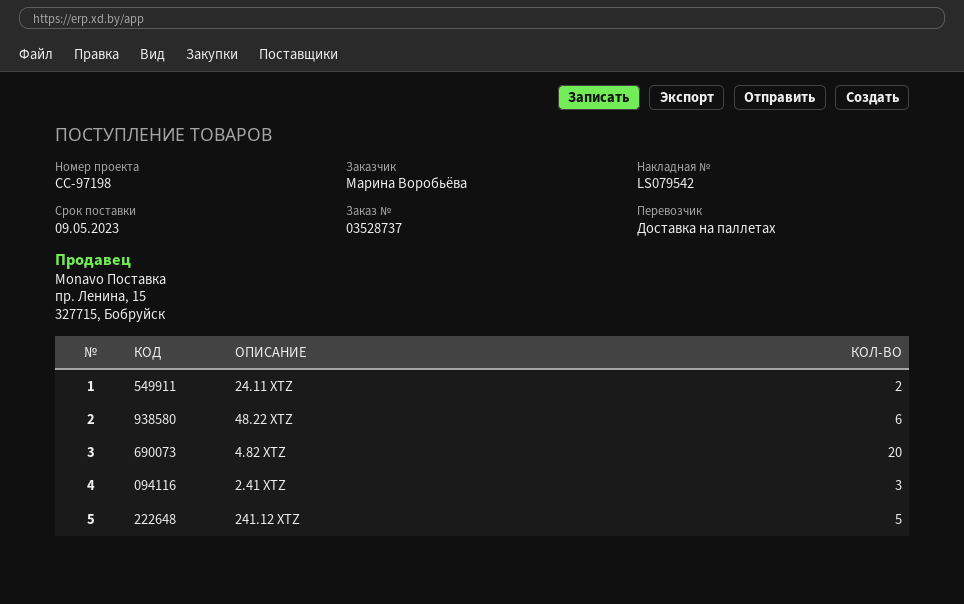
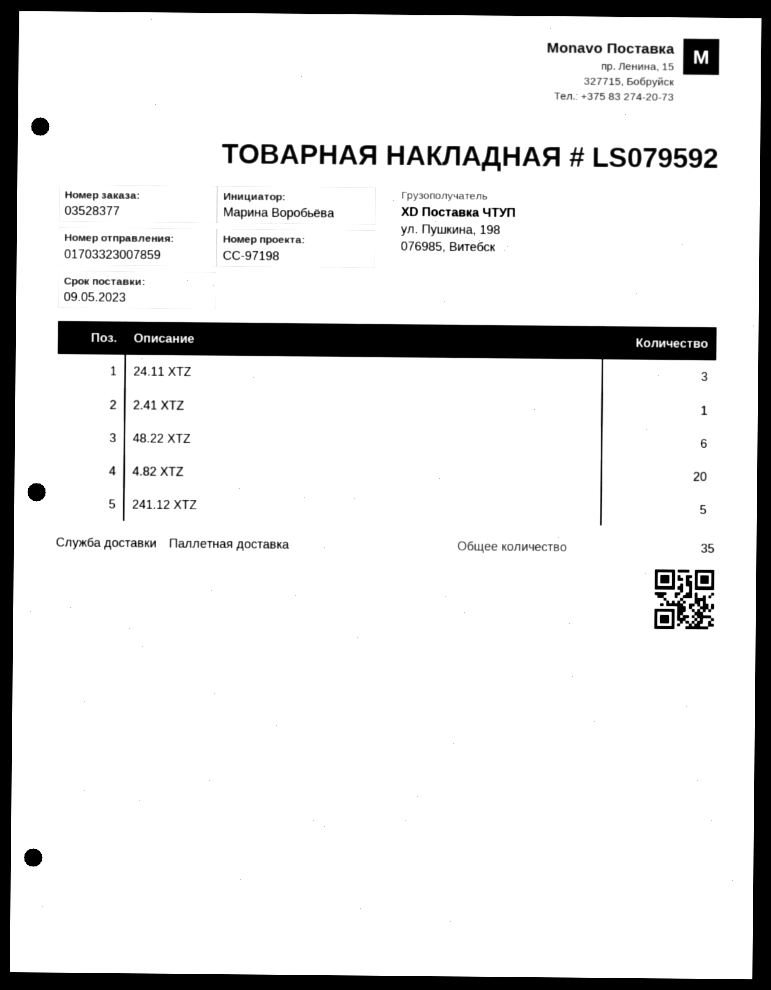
order number: 03528737 -> 03528377
delivery note number: LS079542 -> LS079592
24.11 XTZ: 2 -> 3
2.41 XTZ: 3 -> 1

